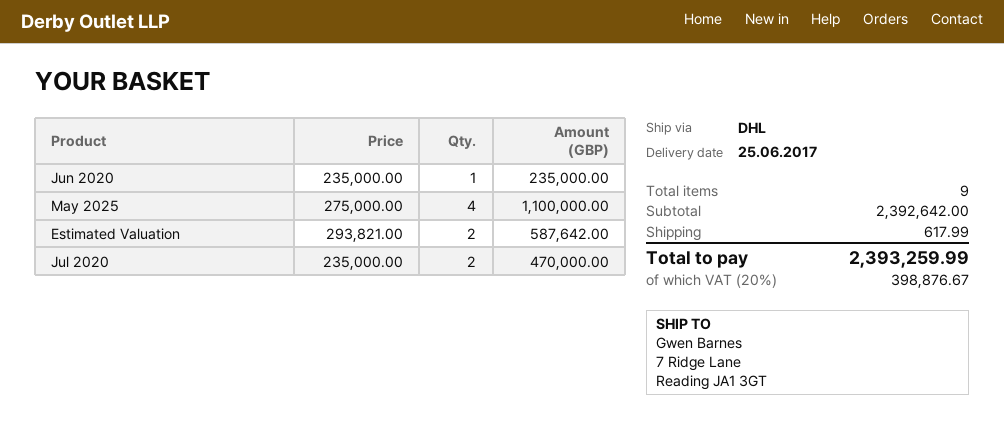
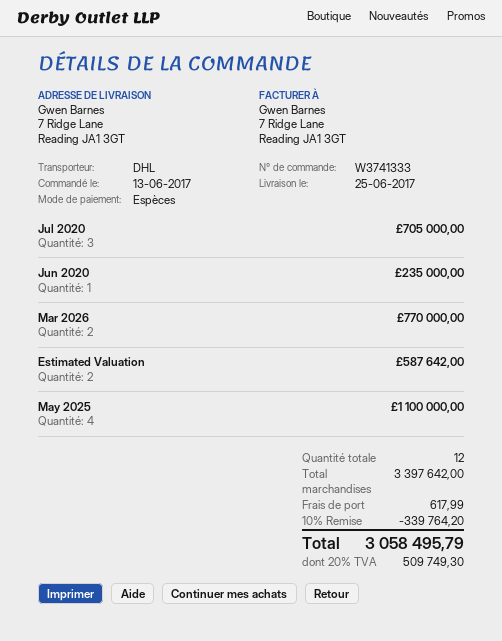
Jul 2020: 2 for 470000.00 -> 3 for 705000.00
Mar 2026: none -> 2 for 770000.00
total quantity: 9 -> 12
subtotal: 2392642.00 -> 3397642.00
discount: none -> 10% = 339764.20
tax: 20% = 398876.67 -> 20% = 509749.30
total: 2393259.99 -> 3058495.79

